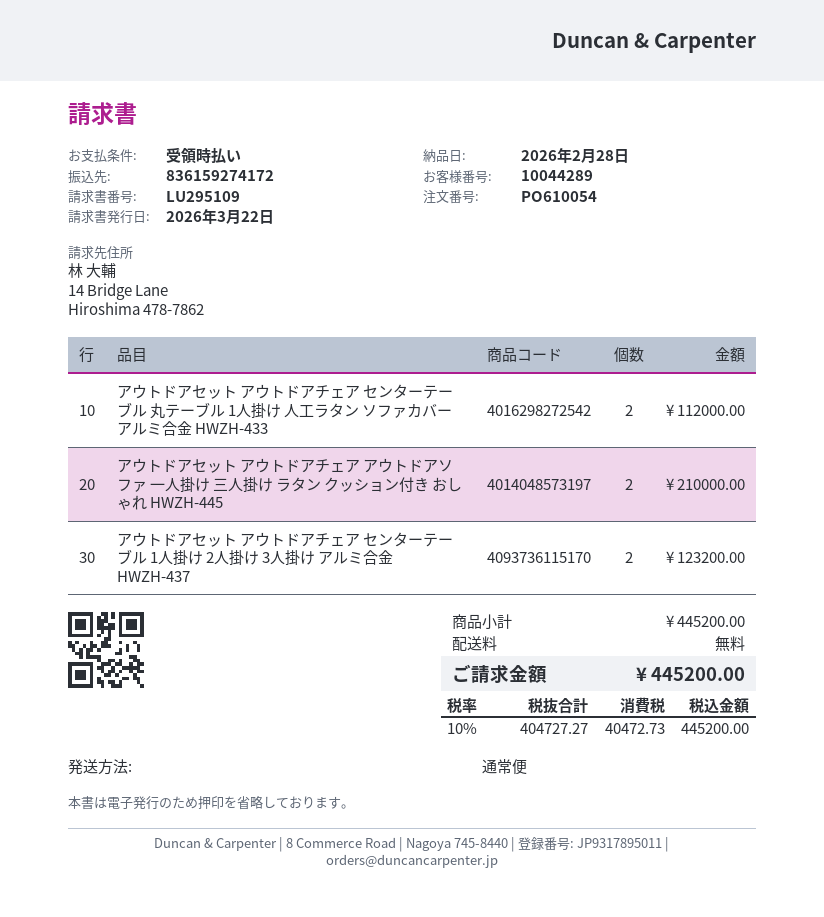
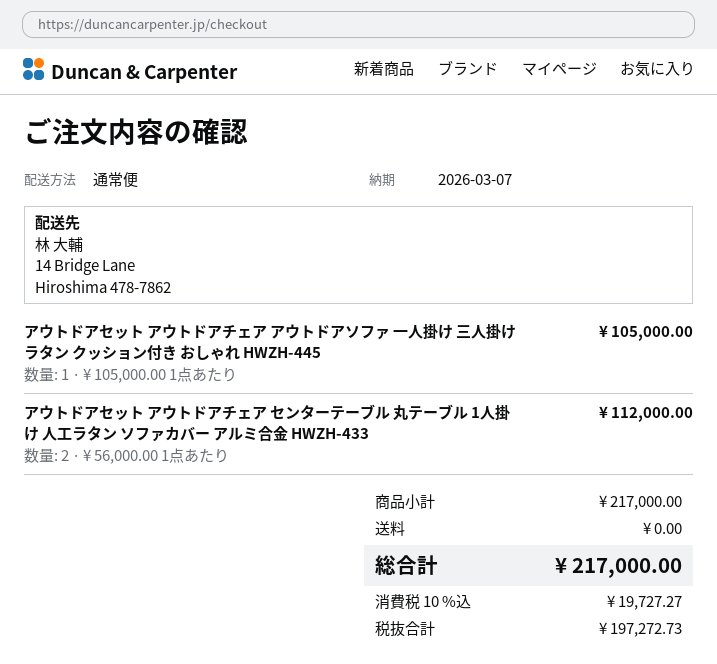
delivery date: 2026-02-28 -> 2026-03-07
アウトドアセット アウトドアチェア アウトドアソファ 一人掛け 三人掛け ラタン クッション付き おしゃれ HWZH-445: 2 for 210000.00 -> 1 for 105000.00
アウトドアセット アウトドアチェア センターテーブル 1人掛け 2人掛け 3人掛け アルミ合金 HWZH-437: 2 for 123200.00 -> none
subtotal: 445200.00 -> 217000.00
net: 404727.27 -> 197272.73
tax: 10% = 40472.73 -> 10% = 19727.27
total: 445200.00 -> 217000.00

